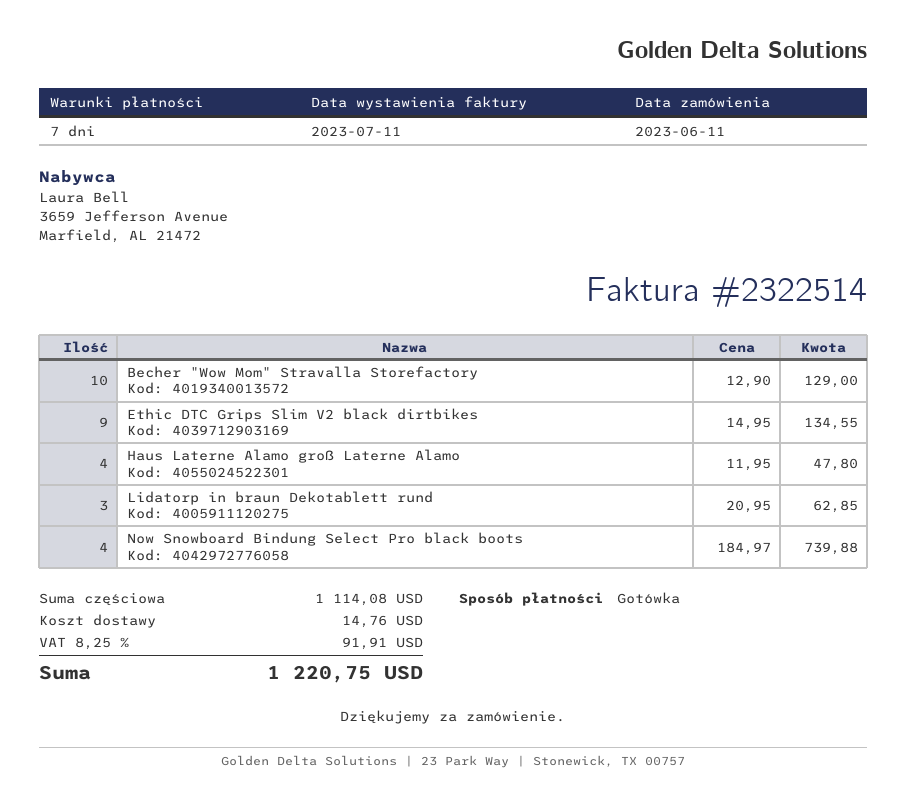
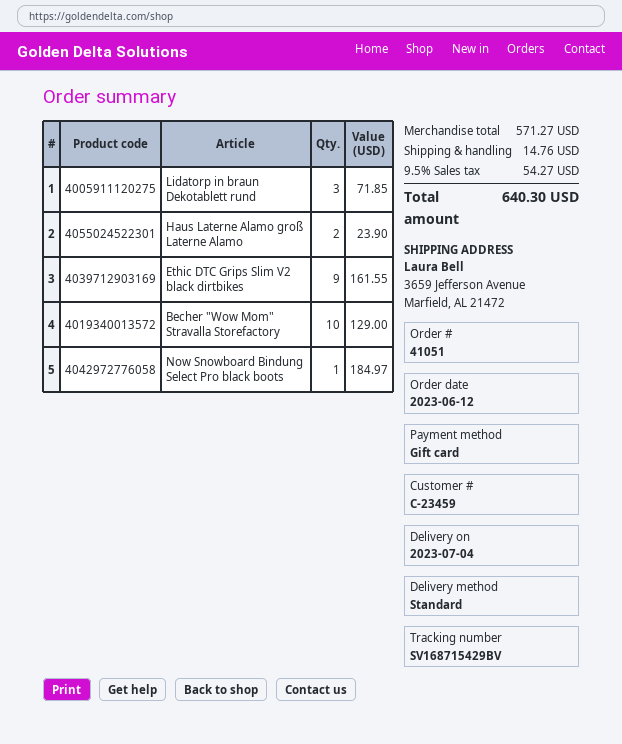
order date: 2023-06-11 -> 2023-06-12
payment method: cash -> gift card
Ethic DTC Grips Slim V2 black dirtbikes: 9 for 134.55 -> 9 for 161.55
Haus Laterne Alamo groß Laterne Alamo: 4 for 47.80 -> 2 for 23.90
Lidatorp in braun Dekotablett rund: 3 for 62.85 -> 3 for 71.85
Now Snowboard Bindung Select Pro black boots: 4 for 739.88 -> 1 for 184.97
subtotal: 1114.08 -> 571.27
tax: 8.25% = 91.91 -> 9.5% = 54.27
total: 1220.75 -> 640.30

